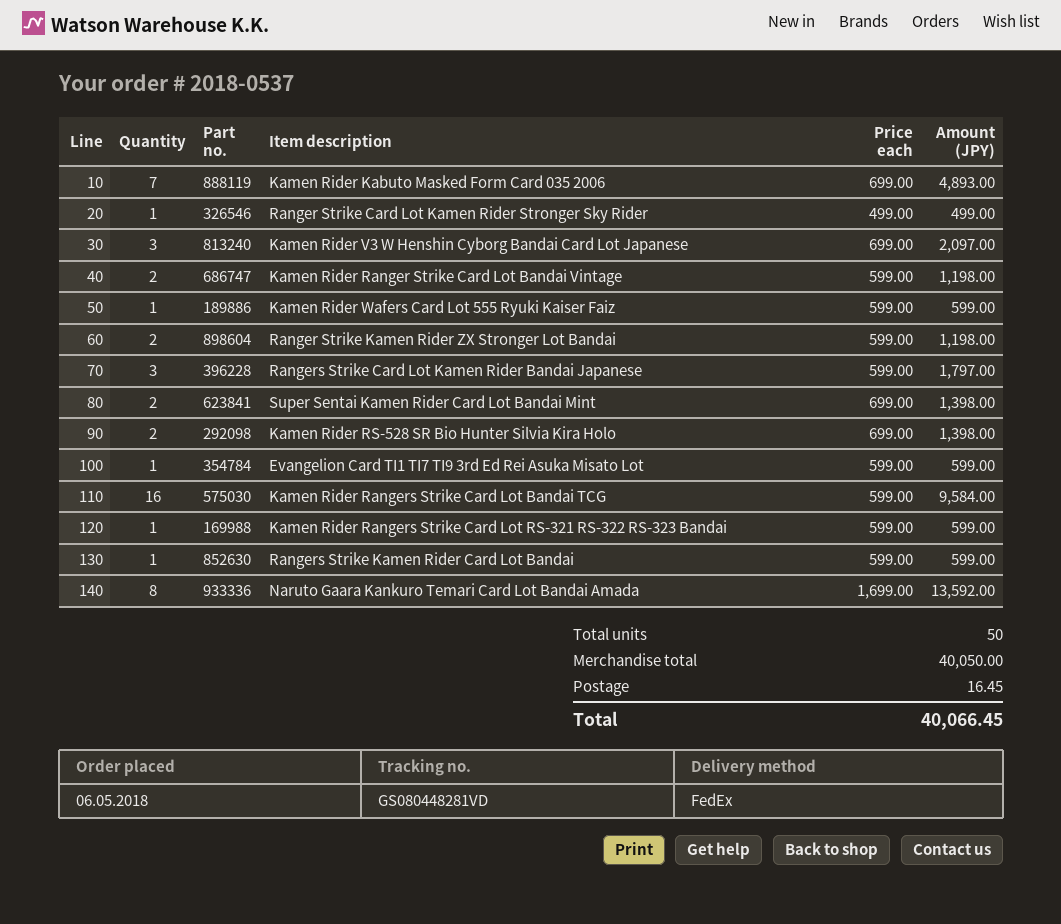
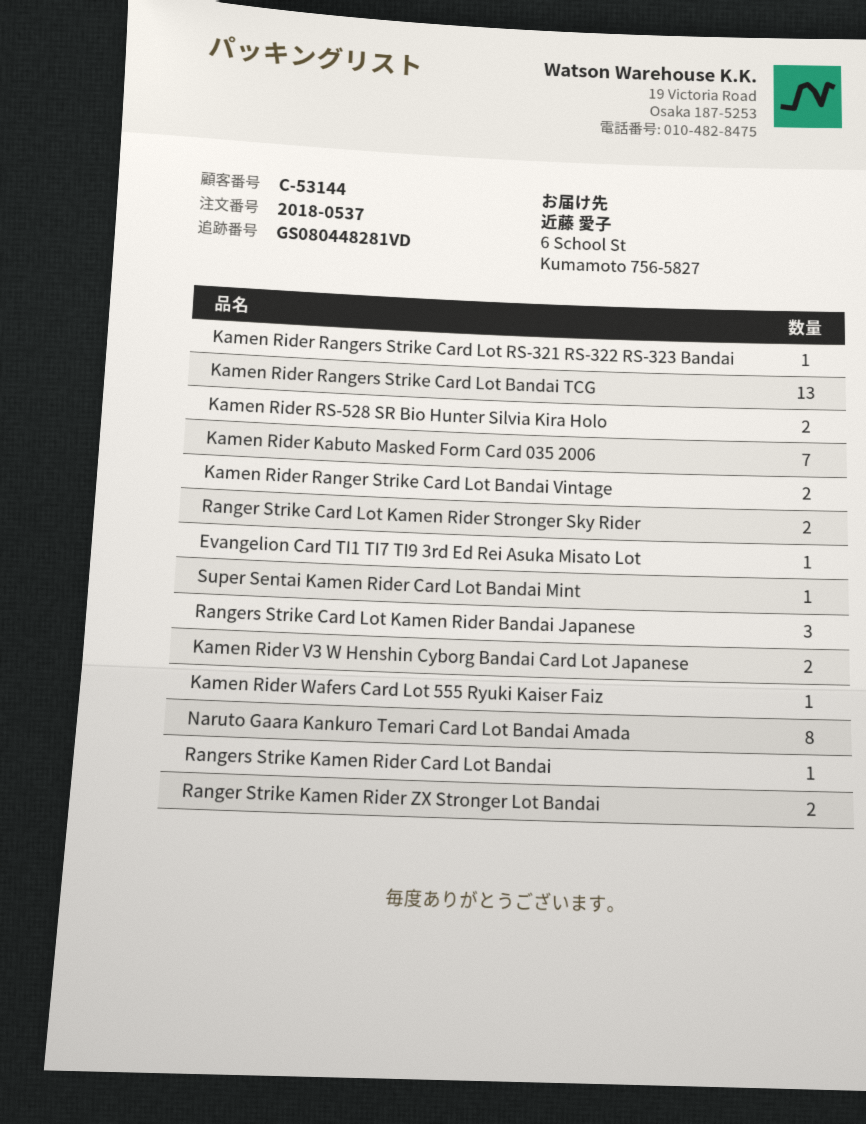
Ranger Strike Card Lot Kamen Rider Stronger Sky Rider: 1 -> 2
Kamen Rider V3 W Henshin Cyborg Bandai Card Lot Japanese: 3 -> 2
Super Sentai Kamen Rider Card Lot Bandai Mint: 2 -> 1
Kamen Rider Rangers Strike Card Lot Bandai TCG: 16 -> 13

